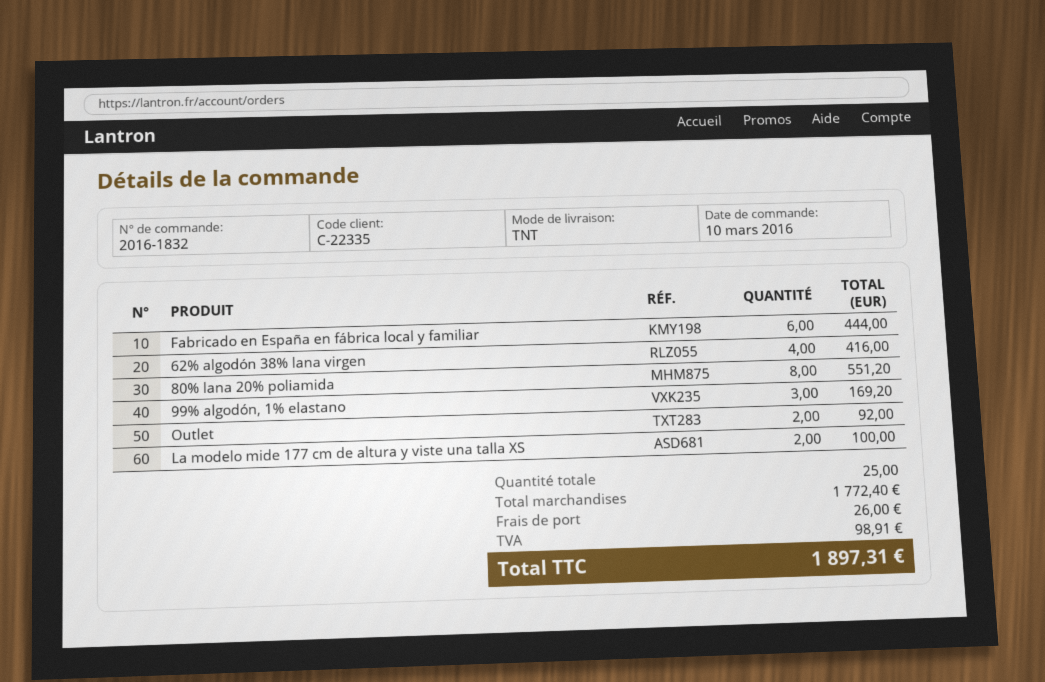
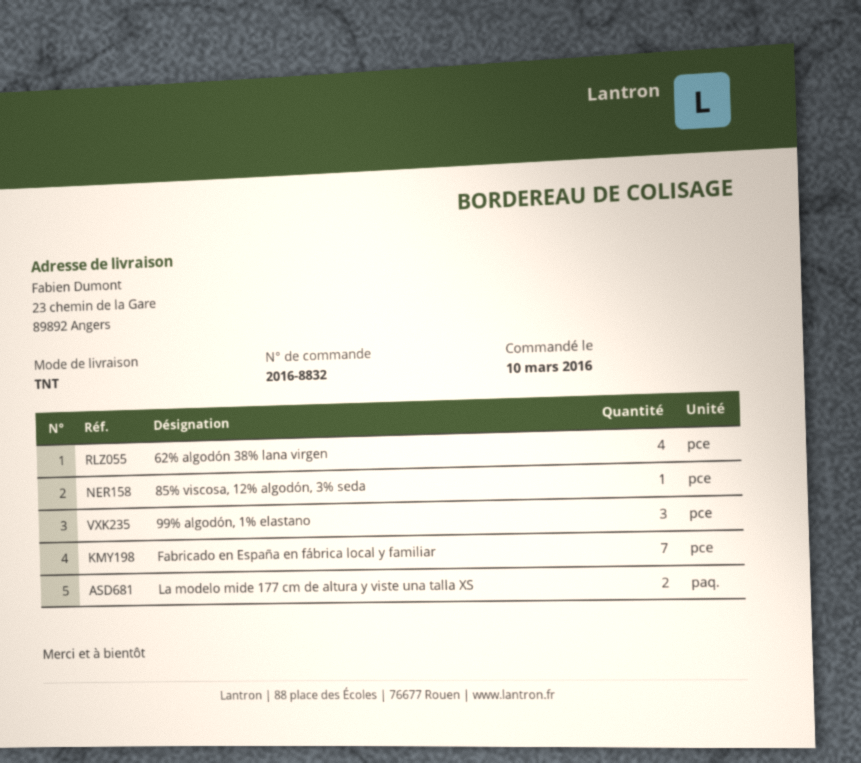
order number: 2016-1832 -> 2016-8832
Fabricado en España en fábrica local y familiar: 6 -> 7
80% lana 20% poliamida: 8 -> none
Outlet: 2 -> none
85% viscosa, 12% algodón, 3% seda: none -> 1

